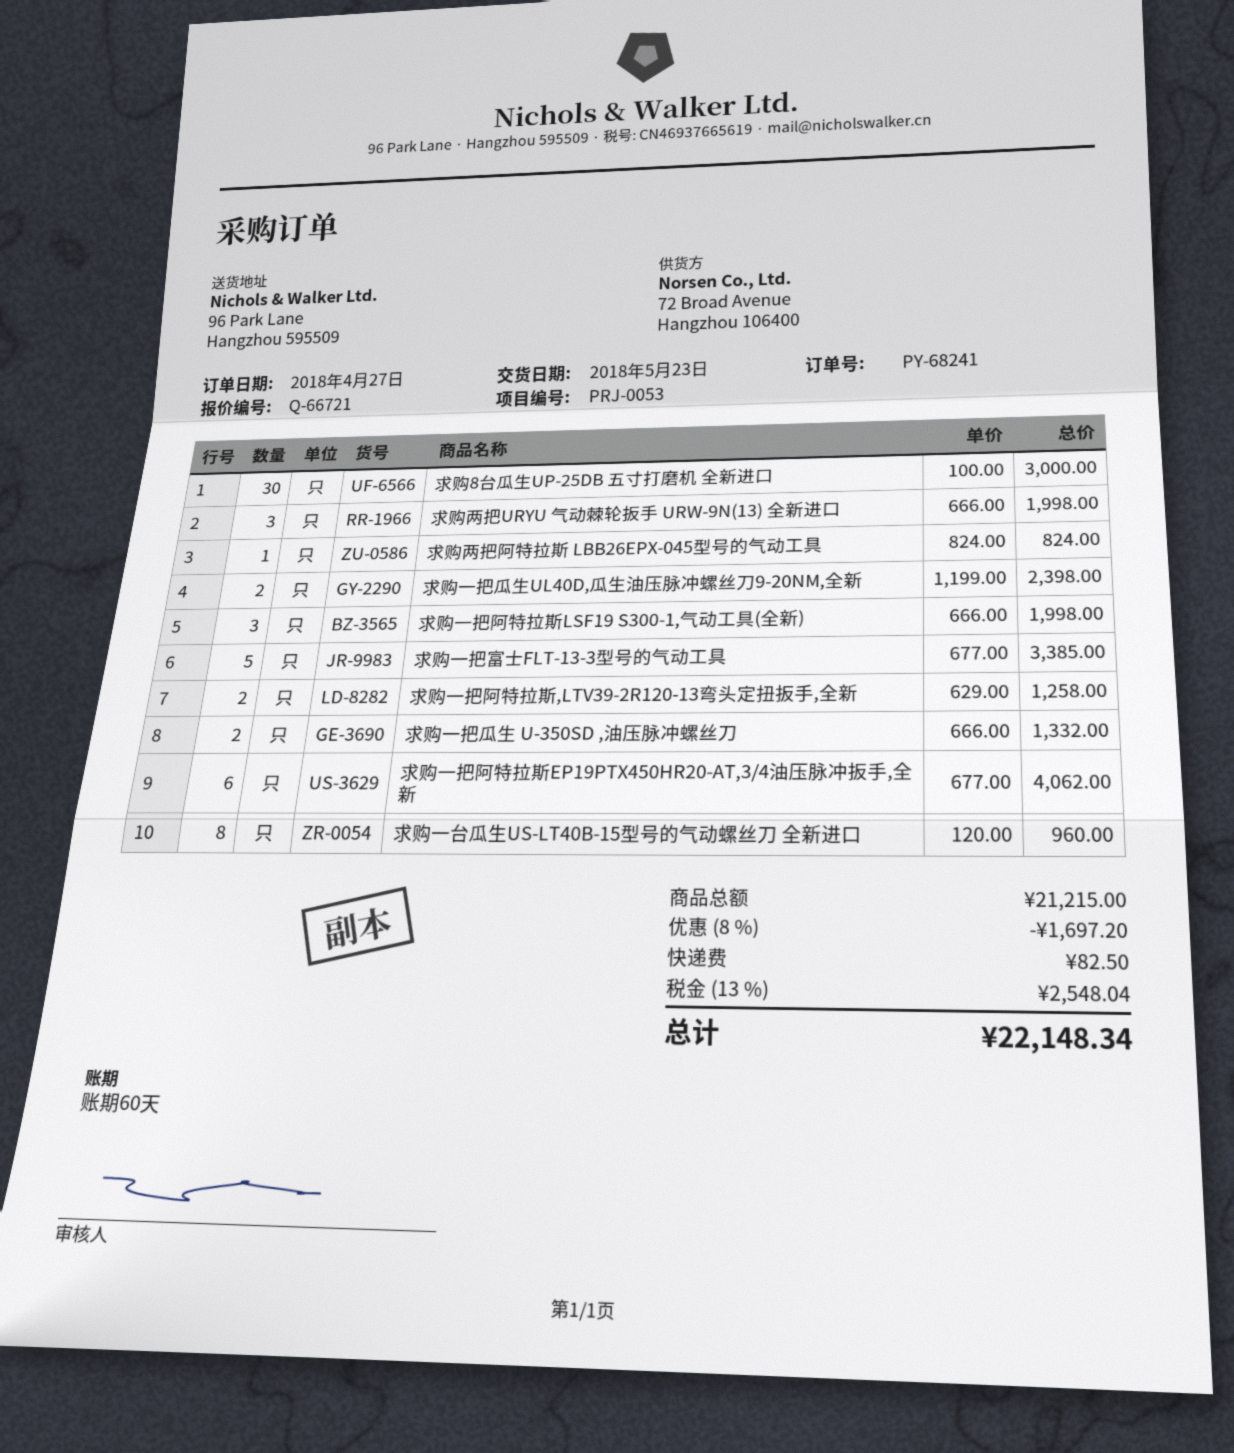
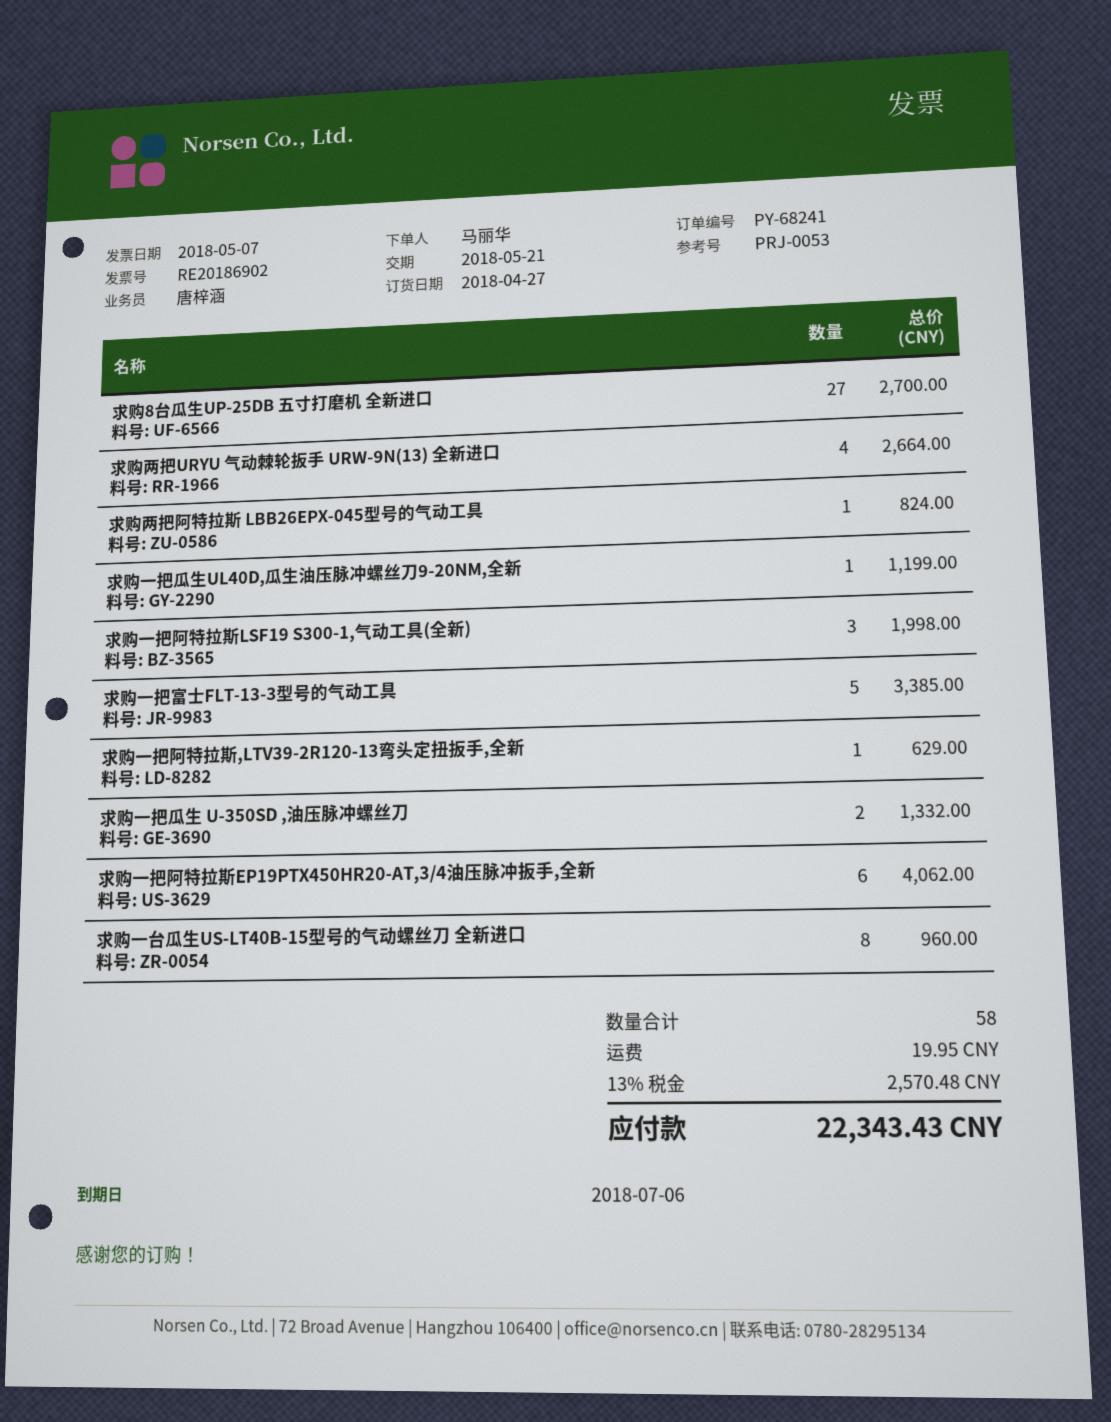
delivery date: 2018-05-23 -> 2018-05-21
求购8台瓜生UP-25DB 五寸打磨机 全新进口: 30 for 3000.00 -> 27 for 2700.00
求购两把URYU 气动棘轮扳手 URW-9N(13) 全新进口: 3 for 1998.00 -> 4 for 2664.00
求购一把瓜生UL40D,瓜生油压脉冲螺丝刀9-20NM,全新: 2 for 2398.00 -> 1 for 1199.00
求购一把阿特拉斯,LTV39-2R120-13弯头定扭扳手,全新: 2 for 1258.00 -> 1 for 629.00
discount: 8% = 1697.20 -> none
shipping: 82.50 -> 19.95
tax: 13% = 2548.04 -> 13% = 2570.48
total: 22148.34 -> 22343.43

